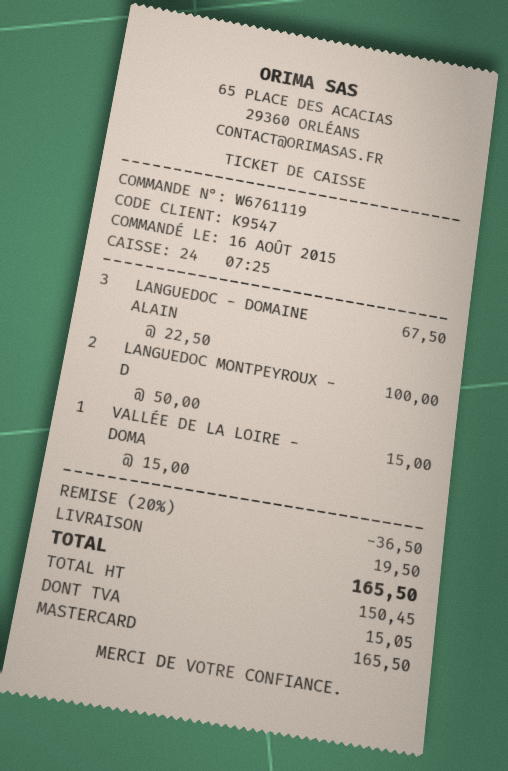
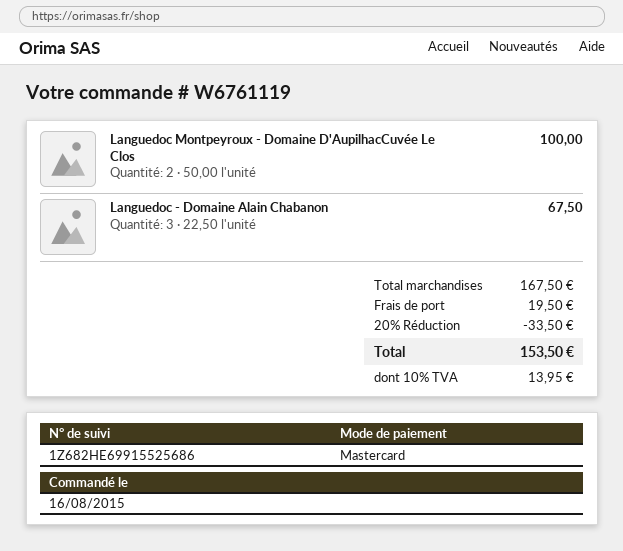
VALLÉE DE LA LOIRE - DOMA: 1 x 15.00 = 15.00 -> none
discount: 20% = 36.50 -> 20% = 33.50
tax: 15.05 -> 13.95
total: 165.50 -> 153.50

